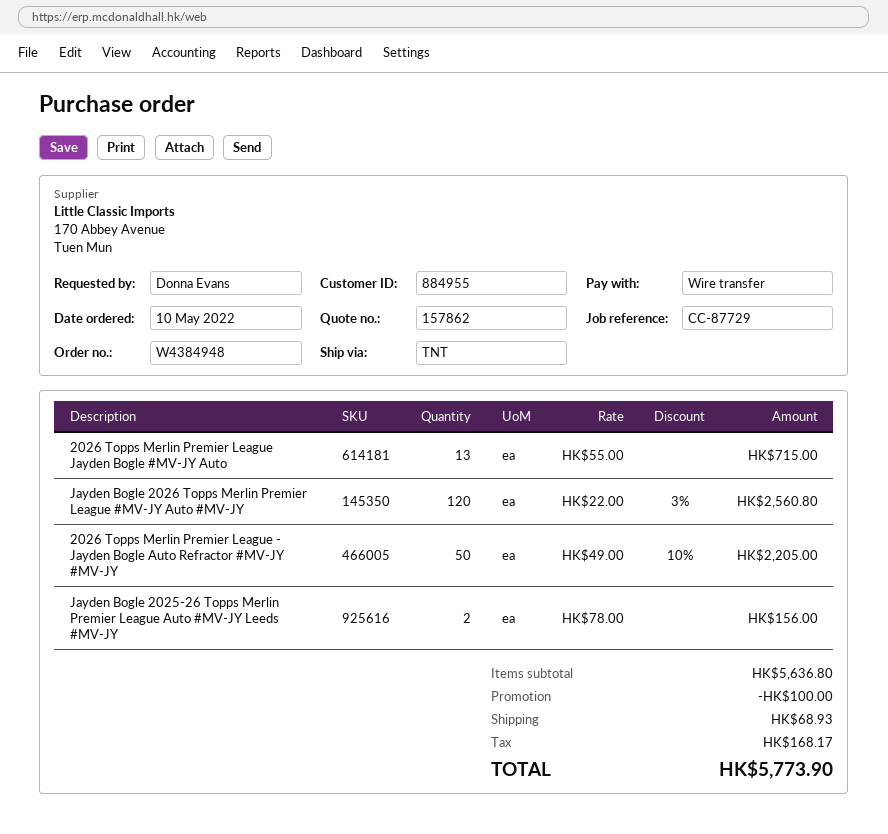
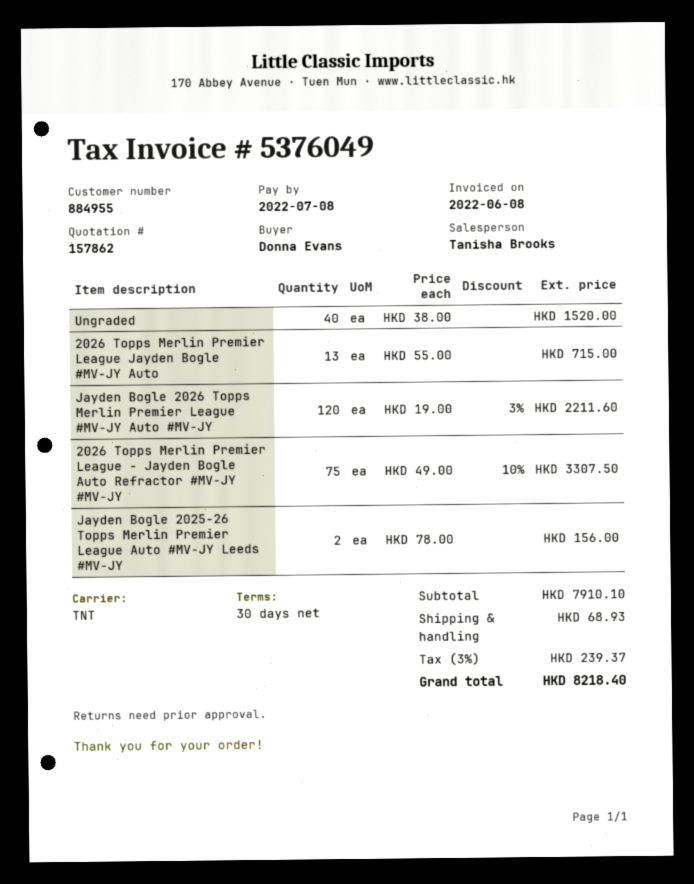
Jayden Bogle 2026 Topps Merlin Premier League #MV-JY Auto #MV-JY: 120 x 22.00 - 3% = 2560.80 -> 120 x 19.00 - 3% = 2211.60
2026 Topps Merlin Premier League - Jayden Bogle Auto Refractor #MV-JY #MV-JY: 50 x 49.00 - 10% = 2205.00 -> 75 x 49.00 - 10% = 3307.50
Ungraded: none -> 40 x 38.00 = 1520.00
subtotal: 5636.80 -> 7910.10
discount: 100.00 -> none
tax: 168.17 -> 239.37
total: 5773.90 -> 8218.40

